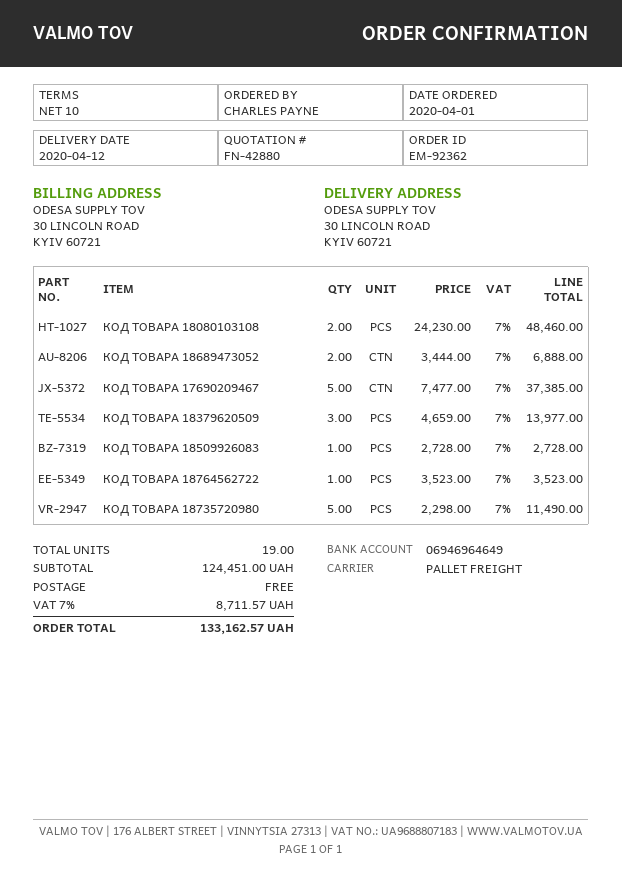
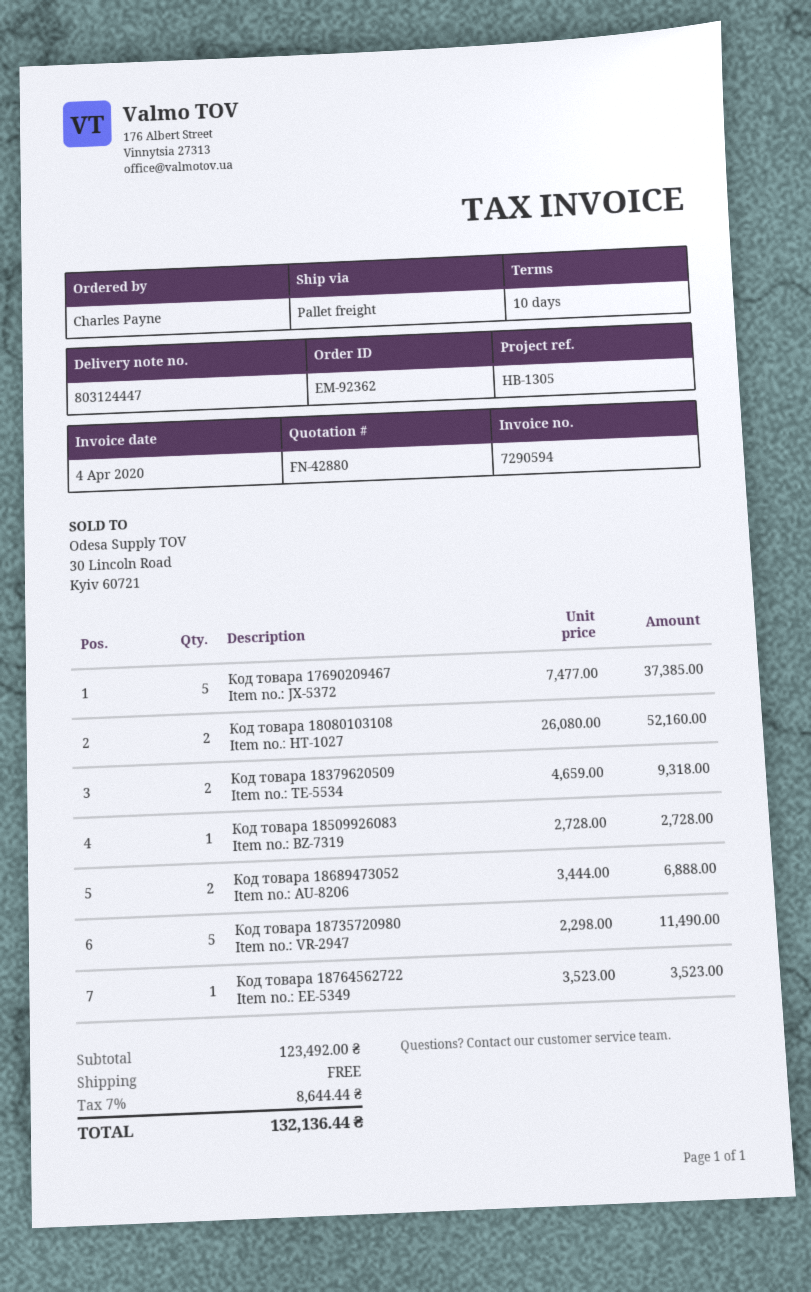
КОД ТОВАРА 18080103108: 2 x 24230.00 = 48460.00 -> 2 x 26080.00 = 52160.00
КОД ТОВАРА 18379620509: 3 x 4659.00 = 13977.00 -> 2 x 4659.00 = 9318.00
subtotal: 124451.00 -> 123492.00
tax: 7% = 8711.57 -> 7% = 8644.44
total: 133162.57 -> 132136.44

